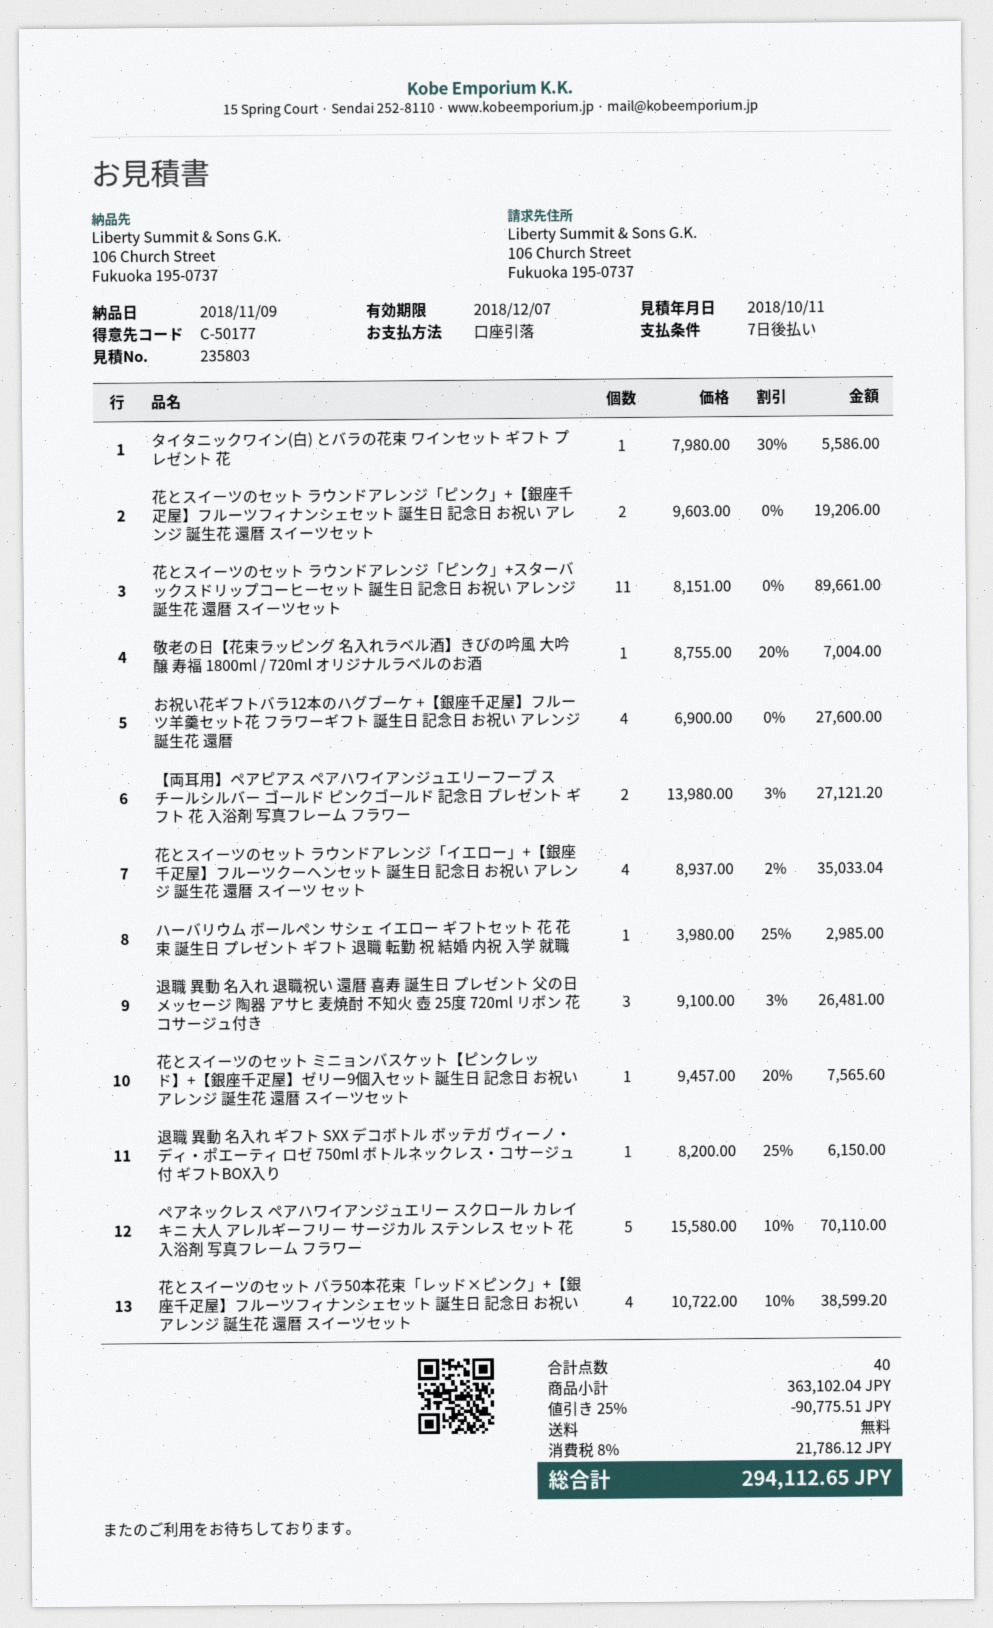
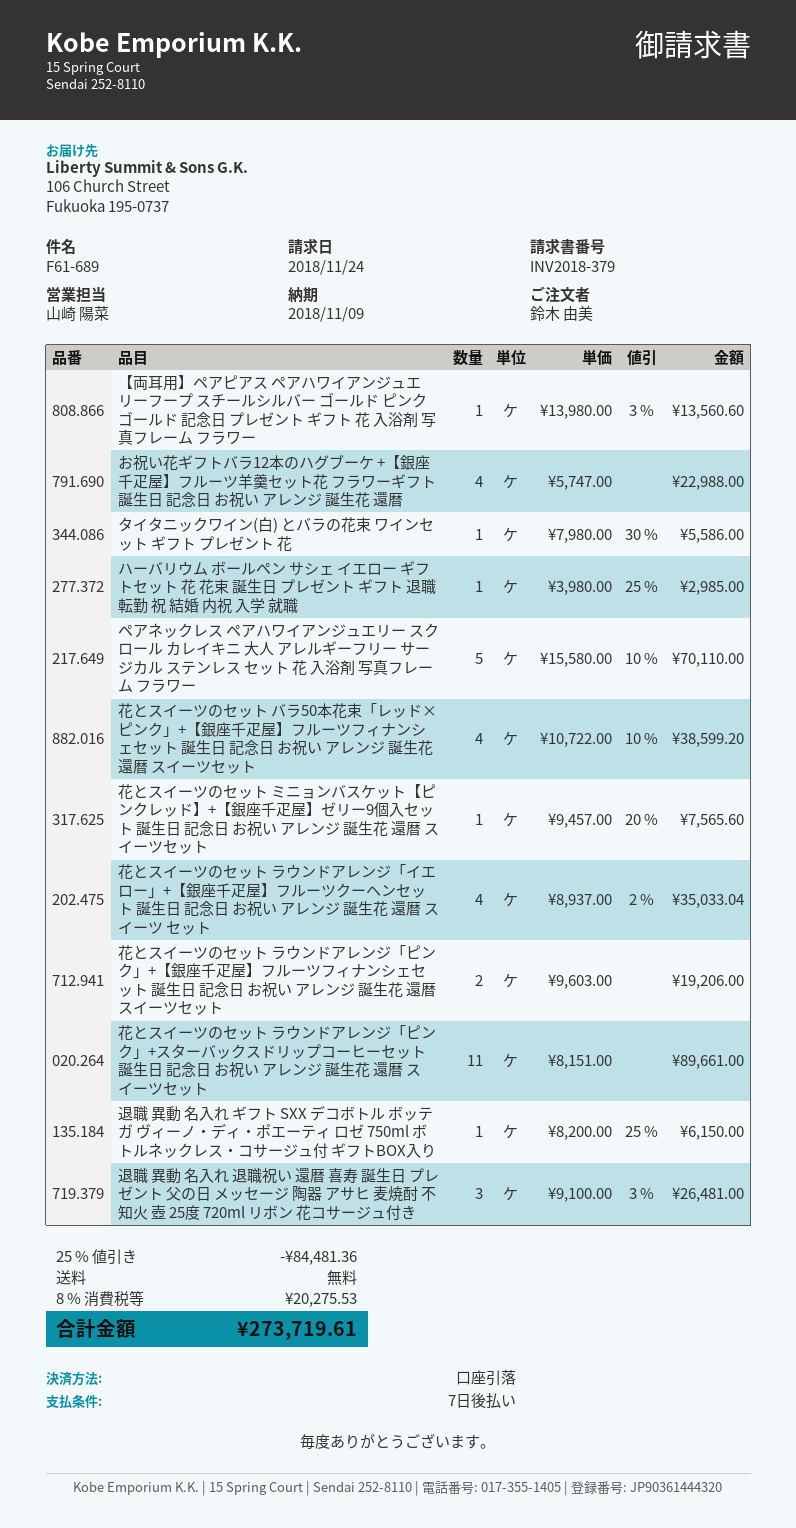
敬老の日【花束ラッピング 名入れラベル酒】きびの吟風 大吟醸 寿福 1800ml / 720ml オリジナルラベルのお酒: 1 x 8755.00 - 20% = 7004.00 -> none
お祝い花ギフトバラ12本のハグブーケ +【銀座千疋屋】フルーツ羊羹セット花 フラワーギフト 誕生日 記念日 お祝い アレンジ 誕生花 還暦: 4 x 6900.00 = 27600.00 -> 4 x 5747.00 = 22988.00
【両耳用】ペアピアス ペアハワイアンジュエリーフープ スチールシルバー ゴールド ピンクゴールド 記念日 プレゼント ギフト 花 入浴剤 写真フレーム フラワー: 2 x 13980.00 - 3% = 27121.20 -> 1 x 13980.00 - 3% = 13560.60
discount: 25% = 90775.51 -> 25% = 84481.36
tax: 8% = 21786.12 -> 8% = 20275.53
total: 294112.65 -> 273719.61

